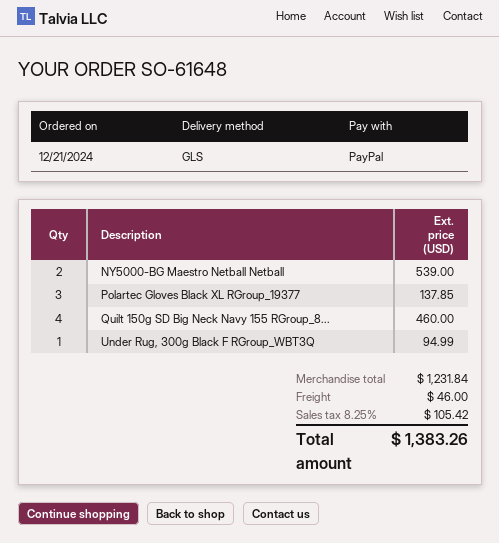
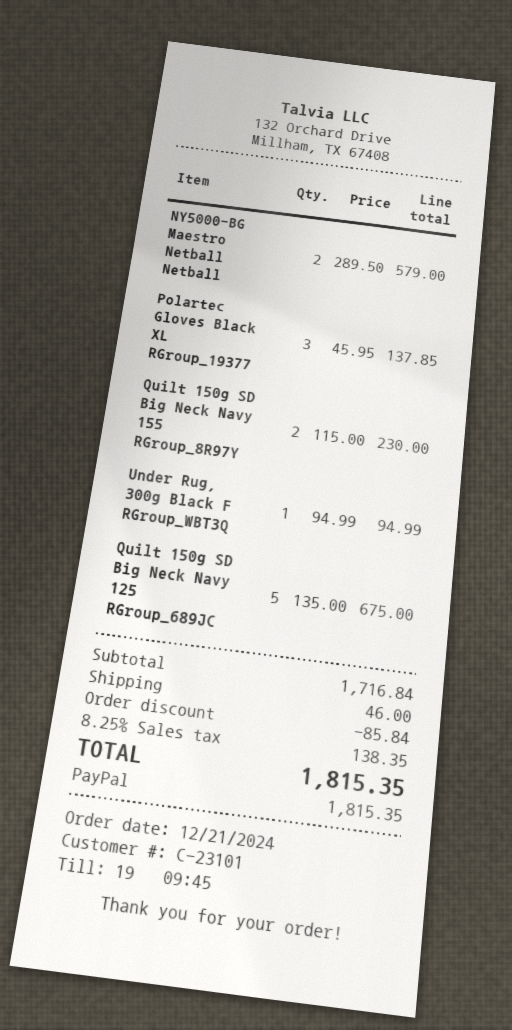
NY5000-BG Maestro Netball Netball: 2 for 539.00 -> 2 for 579.00
Quilt 150g SD Big Neck Navy 155 RGroup_8...: 4 for 460.00 -> 2 for 230.00
Quilt 150g SD Big Neck Navy 125 RGroup_689JC: none -> 5 for 675.00
subtotal: 1231.84 -> 1716.84
discount: none -> 85.84
tax: 8.25% = 105.42 -> 8.25% = 138.35
total: 1383.26 -> 1815.35

